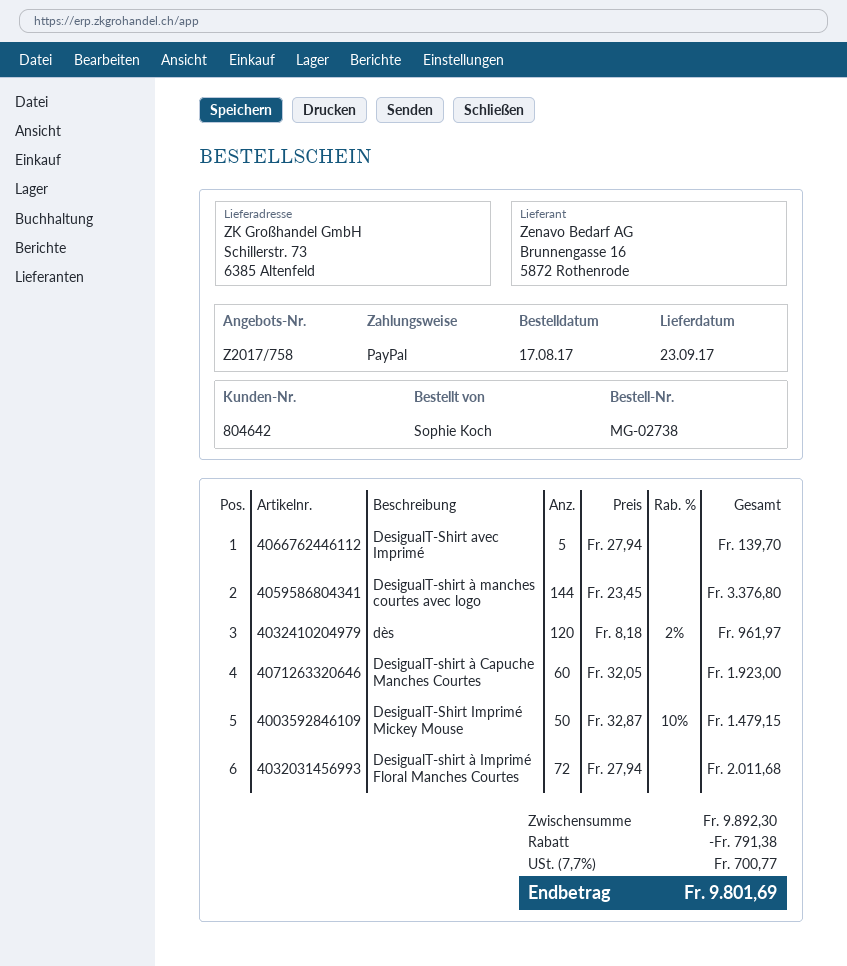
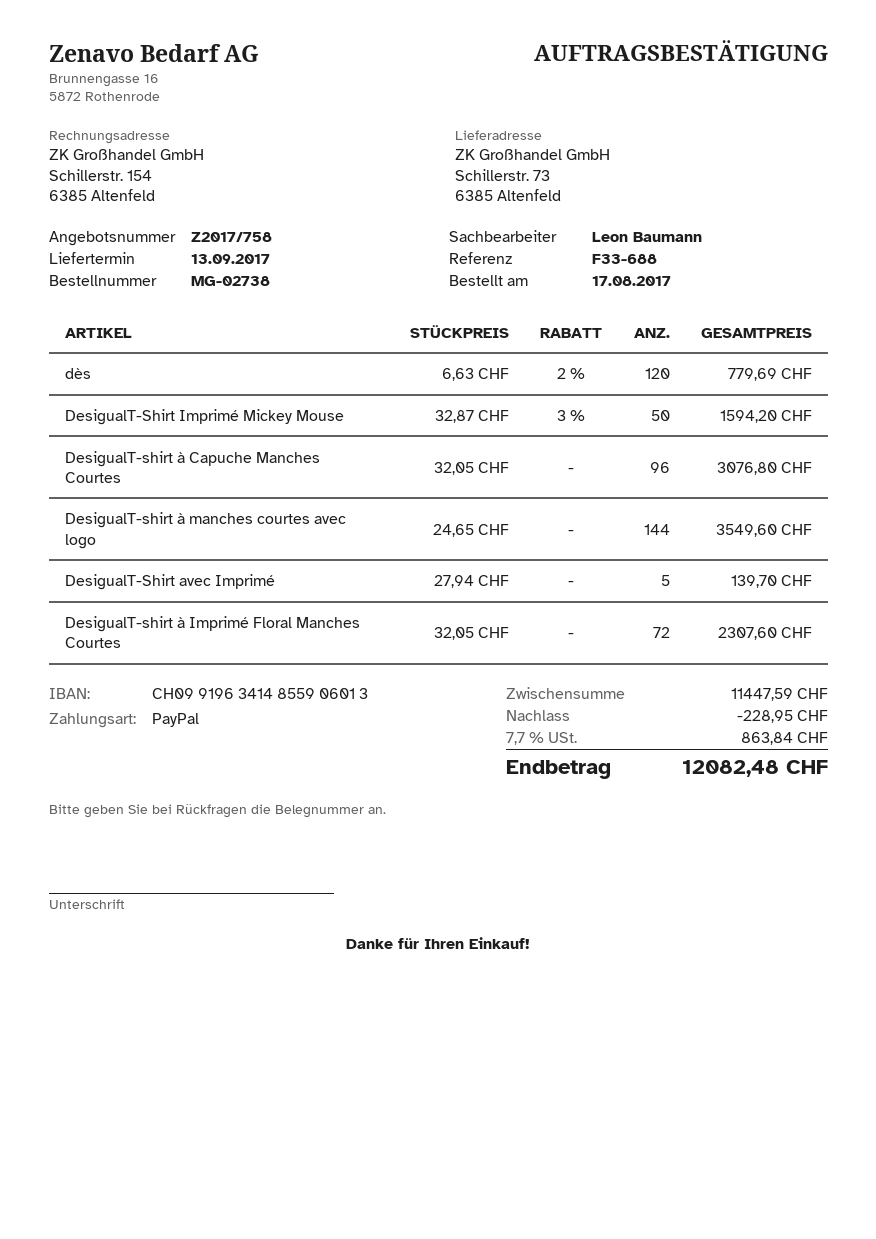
delivery date: 2017-09-23 -> 2017-09-13
DesigualT-shirt à manches courtes avec logo: 144 x 23.45 = 3376.80 -> 144 x 24.65 = 3549.60
dès: 120 x 8.18 - 2% = 961.97 -> 120 x 6.63 - 2% = 779.69
DesigualT-shirt à Capuche Manches Courtes: 60 x 32.05 = 1923.00 -> 96 x 32.05 = 3076.80
DesigualT-Shirt Imprimé Mickey Mouse: 50 x 32.87 - 10% = 1479.15 -> 50 x 32.87 - 3% = 1594.20
DesigualT-shirt à Imprimé Floral Manches Courtes: 72 x 27.94 = 2011.68 -> 72 x 32.05 = 2307.60
subtotal: 9892.30 -> 11447.59
discount: 791.38 -> 228.95
tax: 7.7% = 700.77 -> 7.7% = 863.84
total: 9801.69 -> 12082.48

